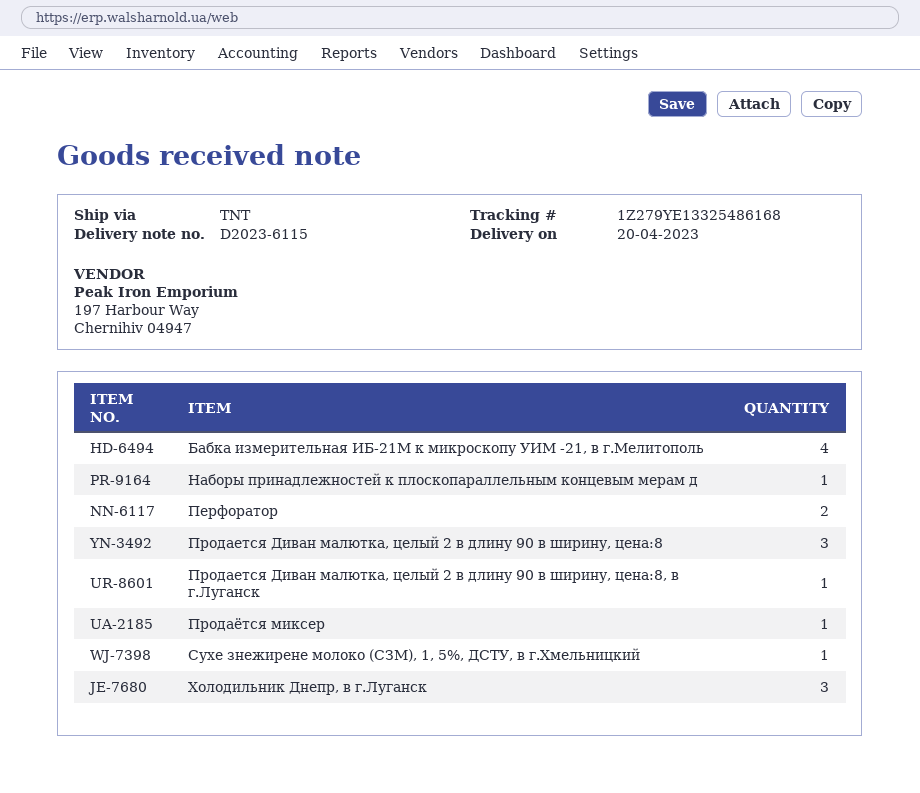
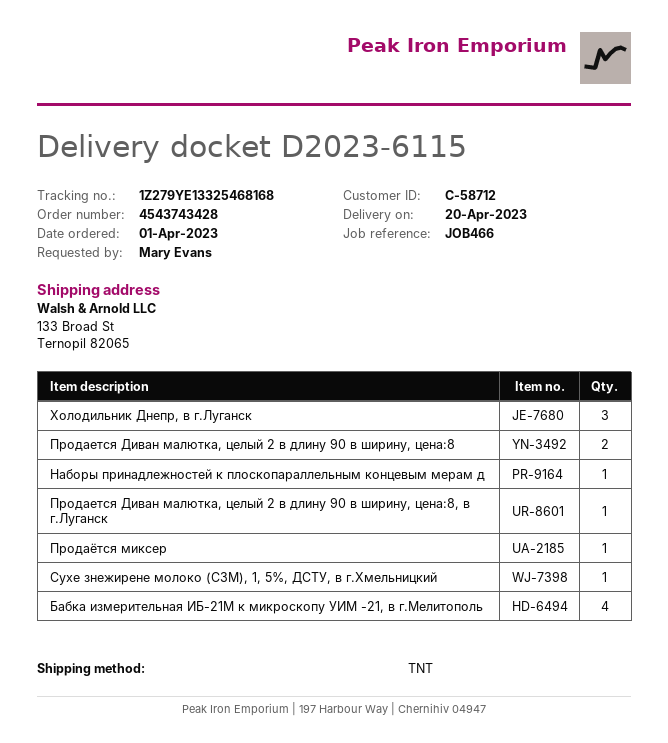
tracking number: 1Z279YE13325486168 -> 1Z279YE13325468168
Перфоратор: 2 -> none
Продается Диван малютка, целый 2 в длину 90 в ширину, цена:8: 3 -> 2

